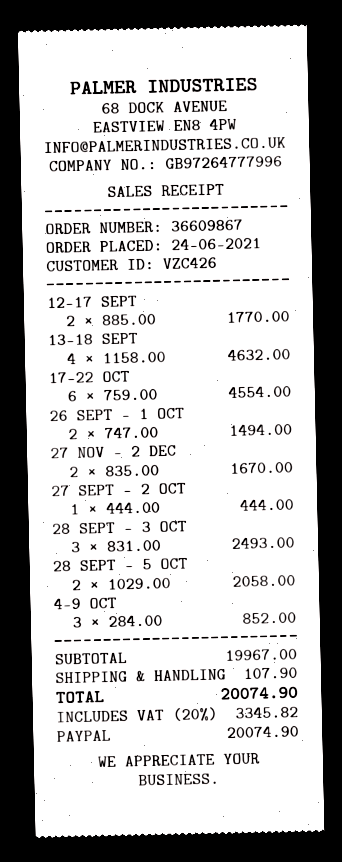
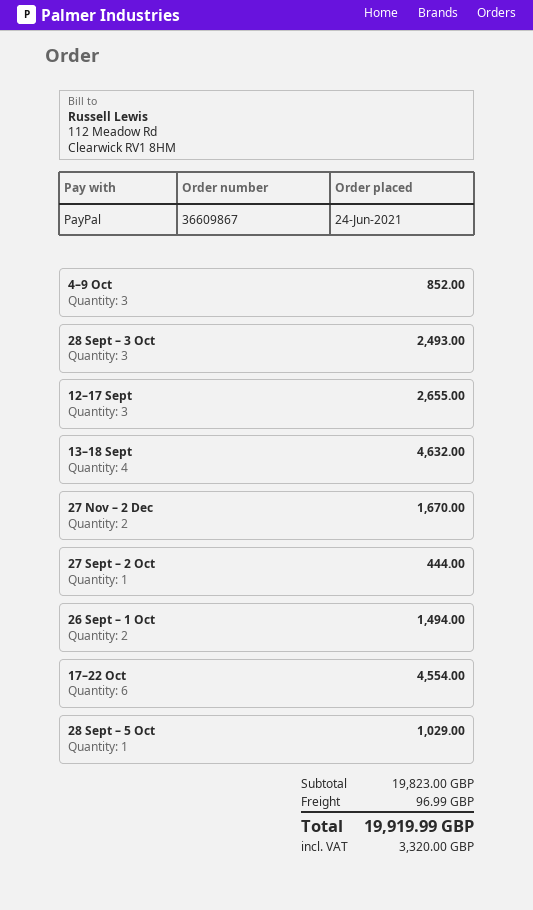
12–17 SEPT: 2 for 1770.00 -> 3 for 2655.00
28 SEPT – 5 OCT: 2 for 2058.00 -> 1 for 1029.00
subtotal: 19967.00 -> 19823.00
shipping: 107.90 -> 96.99
tax: 3345.82 -> 3320.00
total: 20074.90 -> 19919.99

